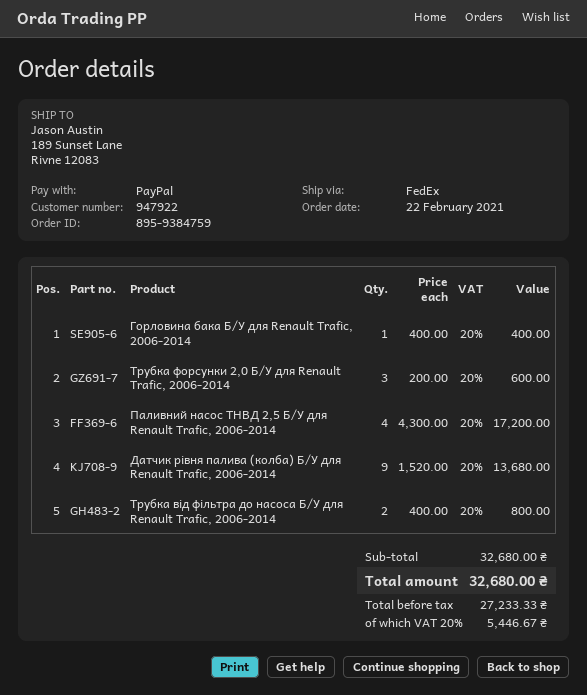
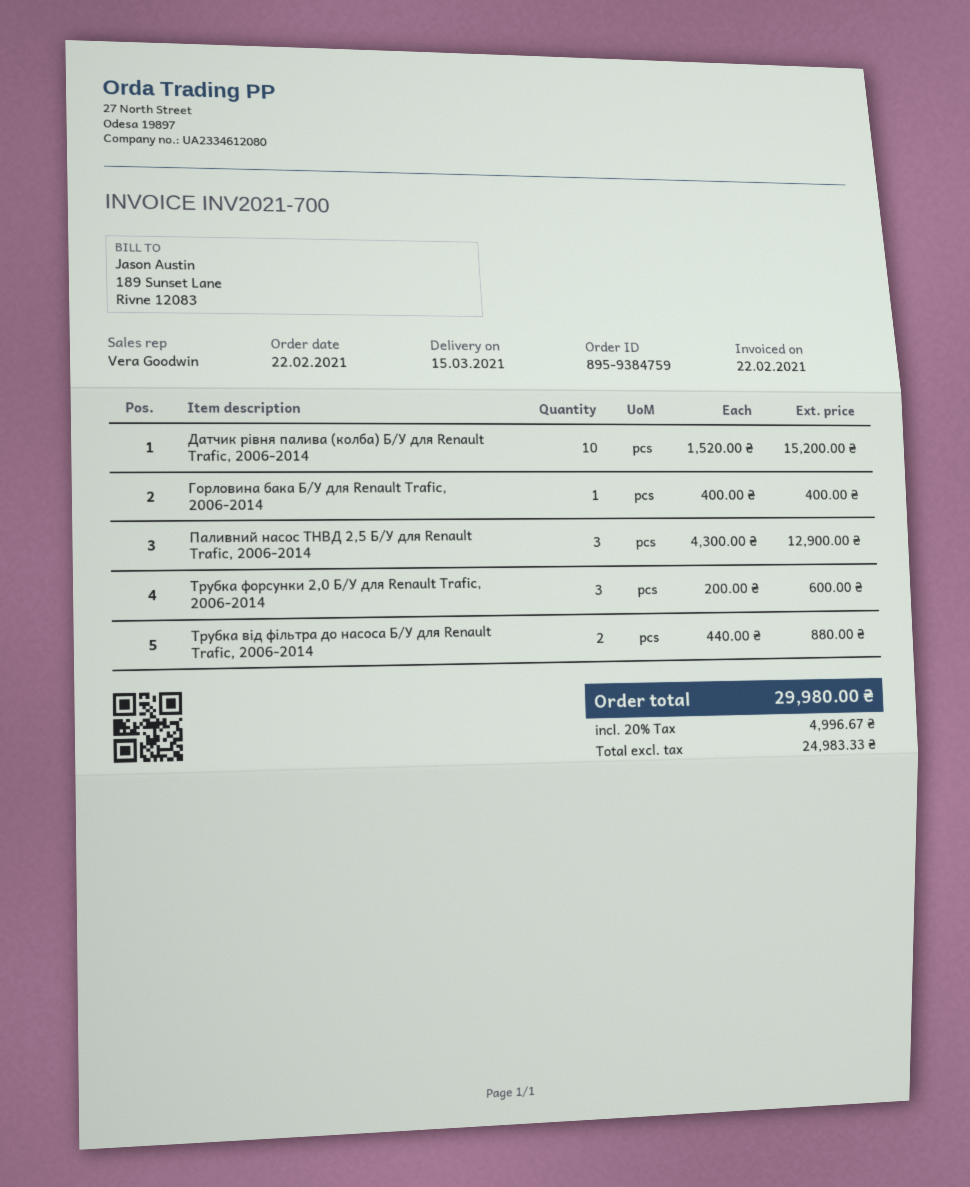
Паливний насос ТНВД 2,5 Б/У для Renault Trafic, 2006-2014: 4 x 4300.00 = 17200.00 -> 3 x 4300.00 = 12900.00
Датчик рівня палива (колба) Б/У для Renault Trafic, 2006-2014: 9 x 1520.00 = 13680.00 -> 10 x 1520.00 = 15200.00
Трубка від фільтра до насоса Б/У для Renault Trafic, 2006-2014: 2 x 400.00 = 800.00 -> 2 x 440.00 = 880.00
net: 27233.33 -> 24983.33
tax: 20% = 5446.67 -> 20% = 4996.67
total: 32680.00 -> 29980.00

